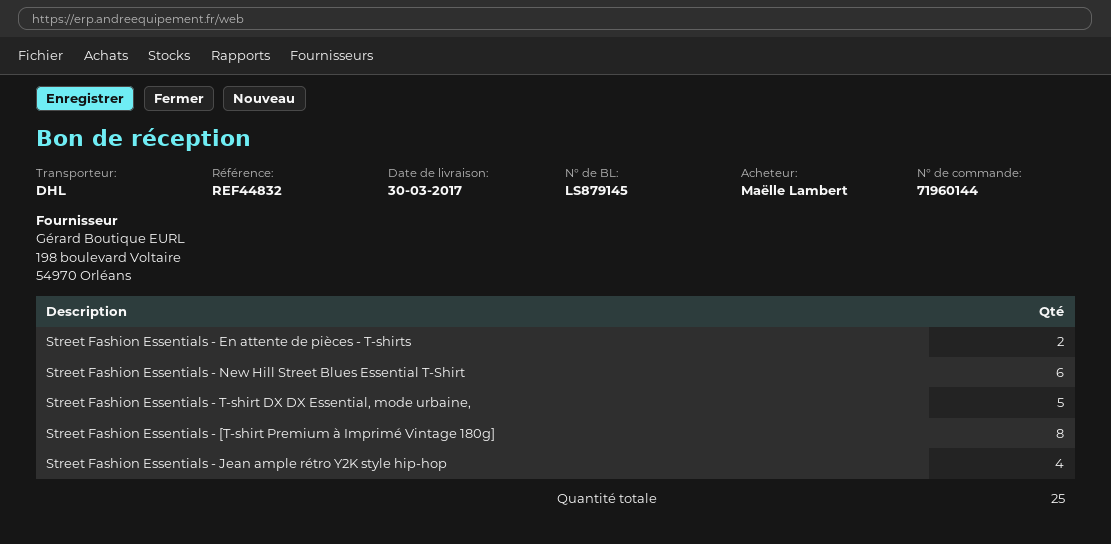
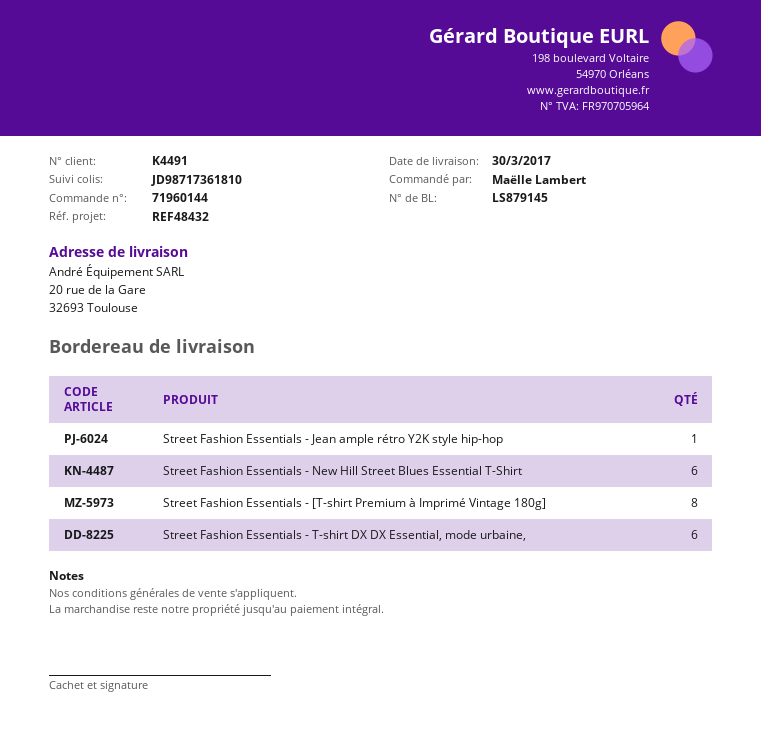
reference: REF44832 -> REF48432
Street Fashion Essentials - En attente de pièces - T-shirts: 2 -> none
Street Fashion Essentials - T-shirt DX DX Essential, mode urbaine,: 5 -> 6
Street Fashion Essentials - Jean ample rétro Y2K style hip-hop: 4 -> 1

